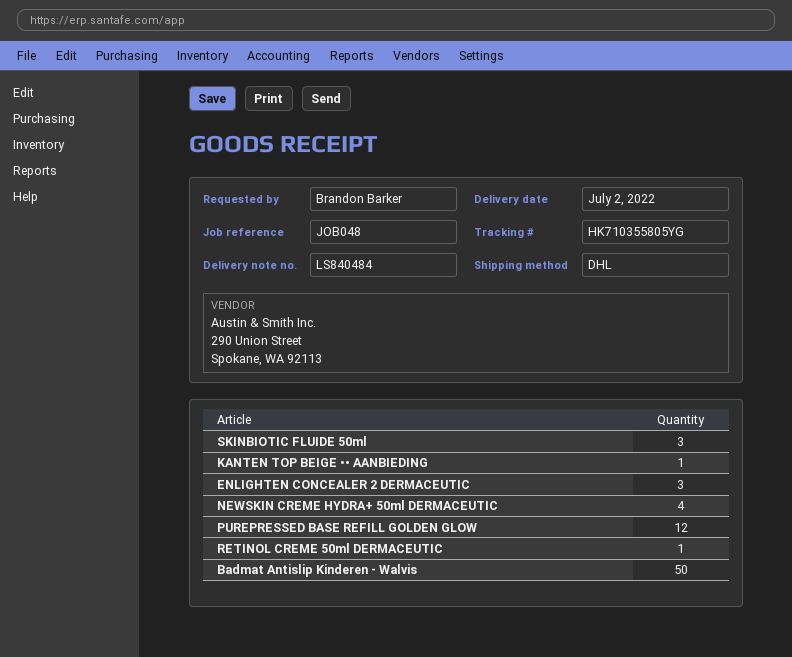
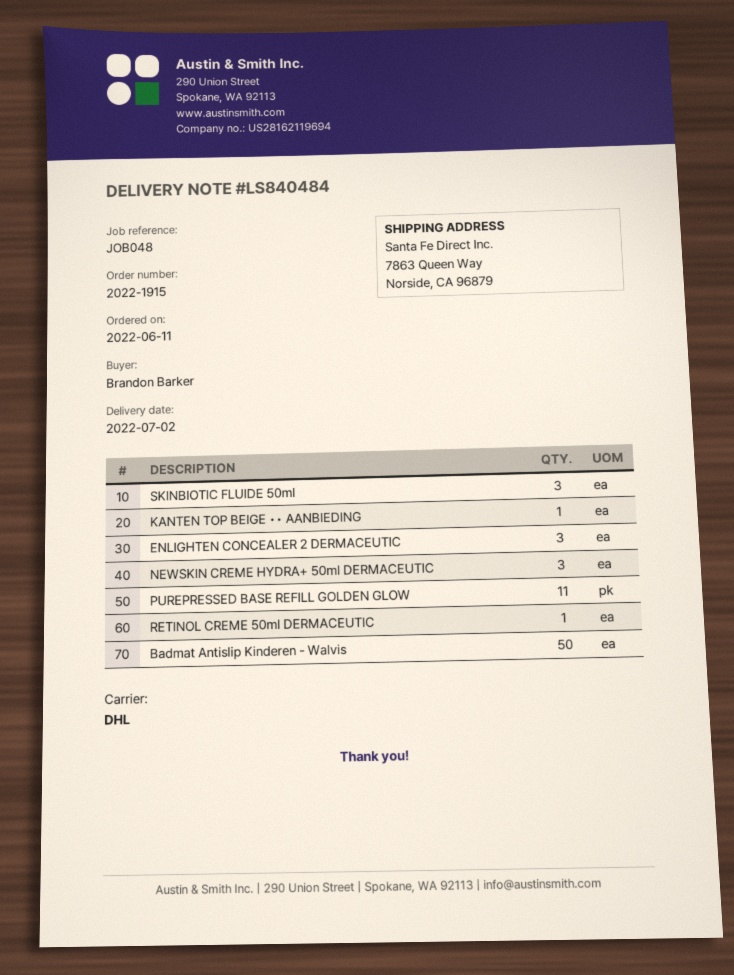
NEWSKIN CREME HYDRA+ 50ml DERMACEUTIC: 4 -> 3
PUREPRESSED BASE REFILL GOLDEN GLOW: 12 -> 11

